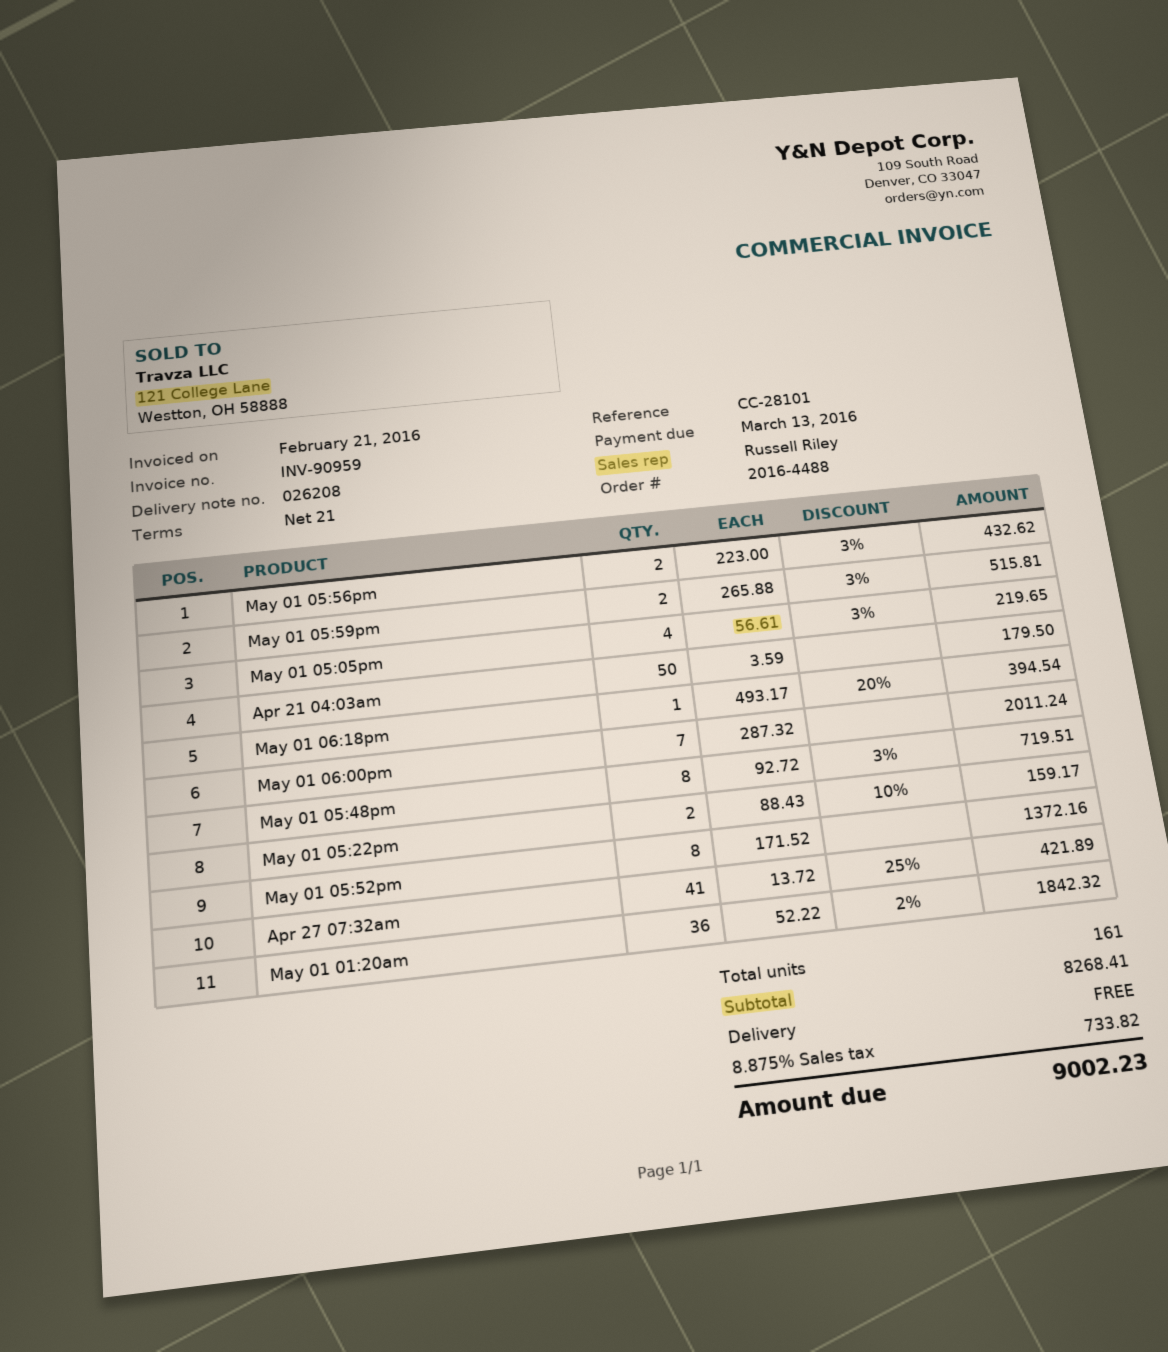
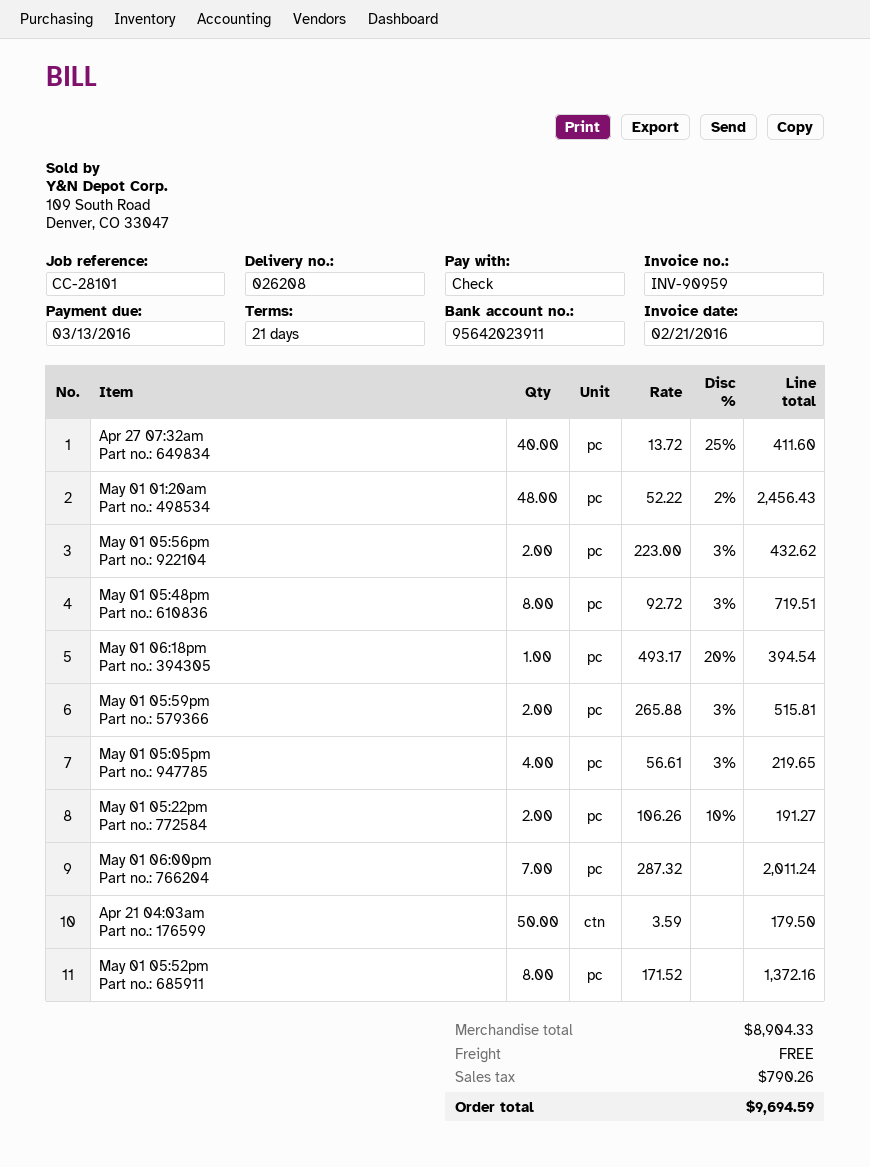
May 01 05:22pm: 2 x 88.43 - 10% = 159.17 -> 2 x 106.26 - 10% = 191.27
Apr 27 07:32am: 41 x 13.72 - 25% = 421.89 -> 40 x 13.72 - 25% = 411.60
May 01 01:20am: 36 x 52.22 - 2% = 1842.32 -> 48 x 52.22 - 2% = 2456.43
subtotal: 8268.41 -> 8904.33
tax: 733.82 -> 790.26
total: 9002.23 -> 9694.59

